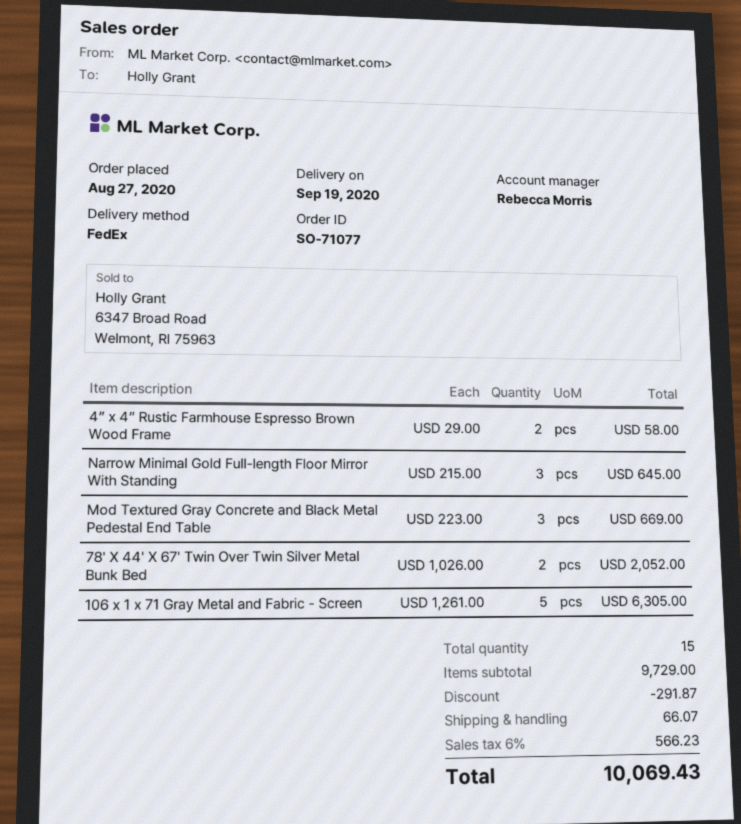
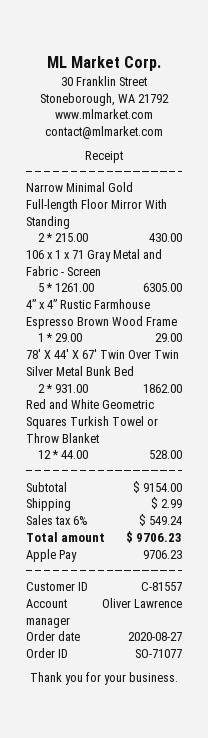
sales rep: Rebecca Morris -> Oliver Lawrence
4” x 4” Rustic Farmhouse Espresso Brown Wood Frame: 2 x 29.00 = 58.00 -> 1 x 29.00 = 29.00
Narrow Minimal Gold Full-length Floor Mirror With Standing: 3 x 215.00 = 645.00 -> 2 x 215.00 = 430.00
Mod Textured Gray Concrete and Black Metal Pedestal End Table: 3 x 223.00 = 669.00 -> none
78' X 44' X 67' Twin Over Twin Silver Metal Bunk Bed: 2 x 1026.00 = 2052.00 -> 2 x 931.00 = 1862.00
Red and White Geometric Squares Turkish Towel or Throw Blanket: none -> 12 x 44.00 = 528.00
subtotal: 9729.00 -> 9154.00
discount: 291.87 -> none
shipping: 66.07 -> 2.99
tax: 6% = 566.23 -> 6% = 549.24
total: 10069.43 -> 9706.23

